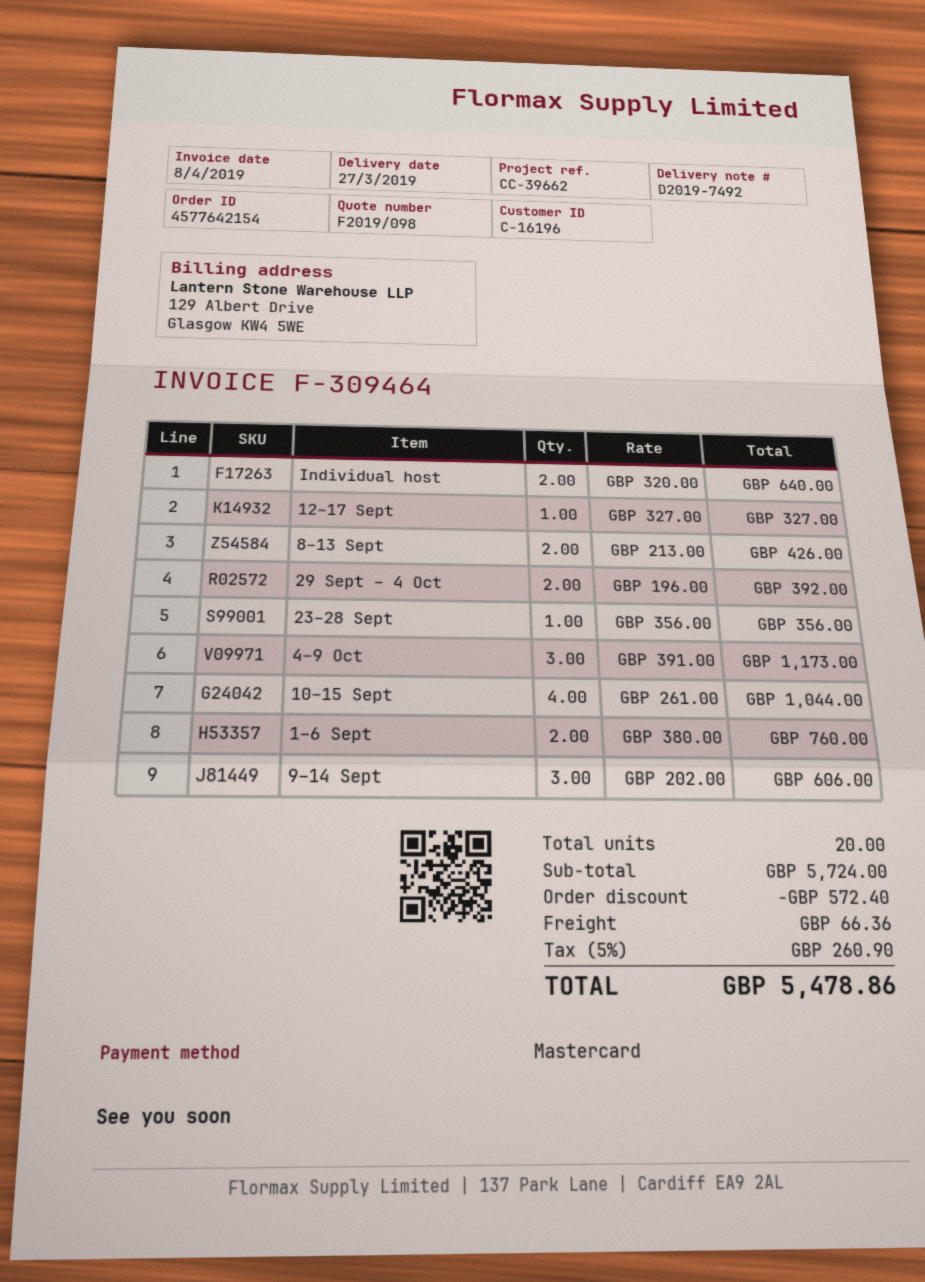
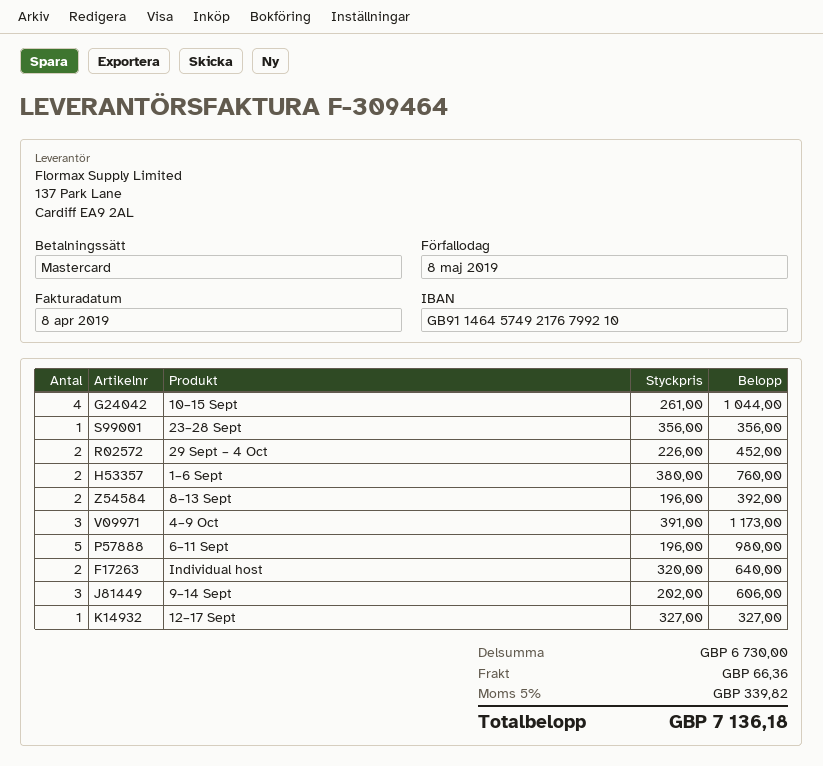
8–13 Sept: 2 x 213.00 = 426.00 -> 2 x 196.00 = 392.00
29 Sept – 4 Oct: 2 x 196.00 = 392.00 -> 2 x 226.00 = 452.00
6–11 Sept: none -> 5 x 196.00 = 980.00
subtotal: 5724.00 -> 6730.00
discount: 572.40 -> none
tax: 5% = 260.90 -> 5% = 339.82
total: 5478.86 -> 7136.18

